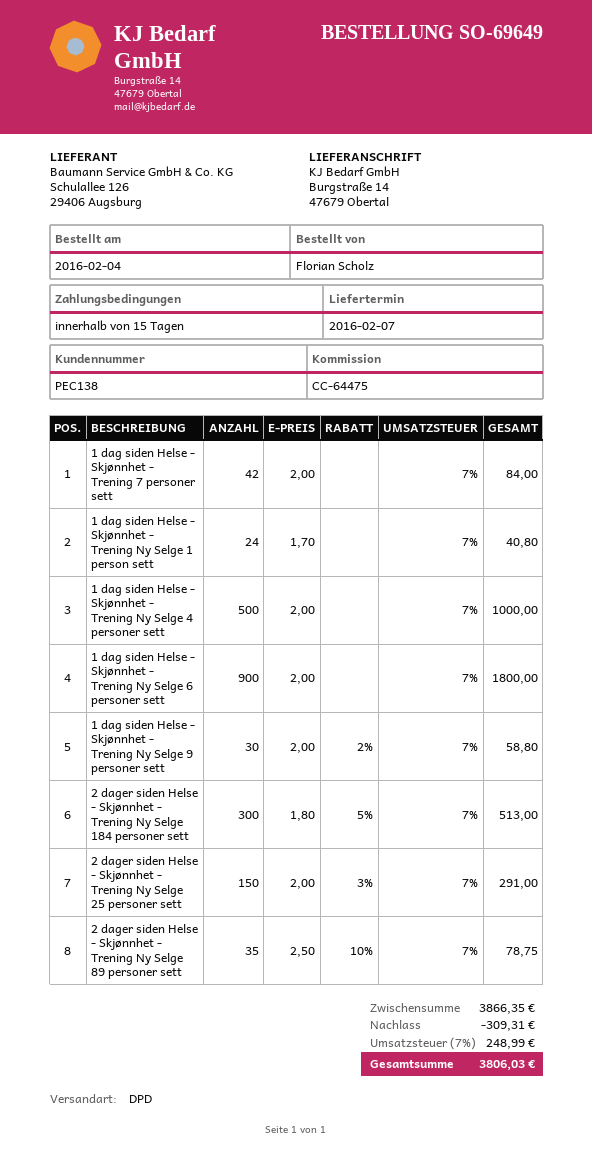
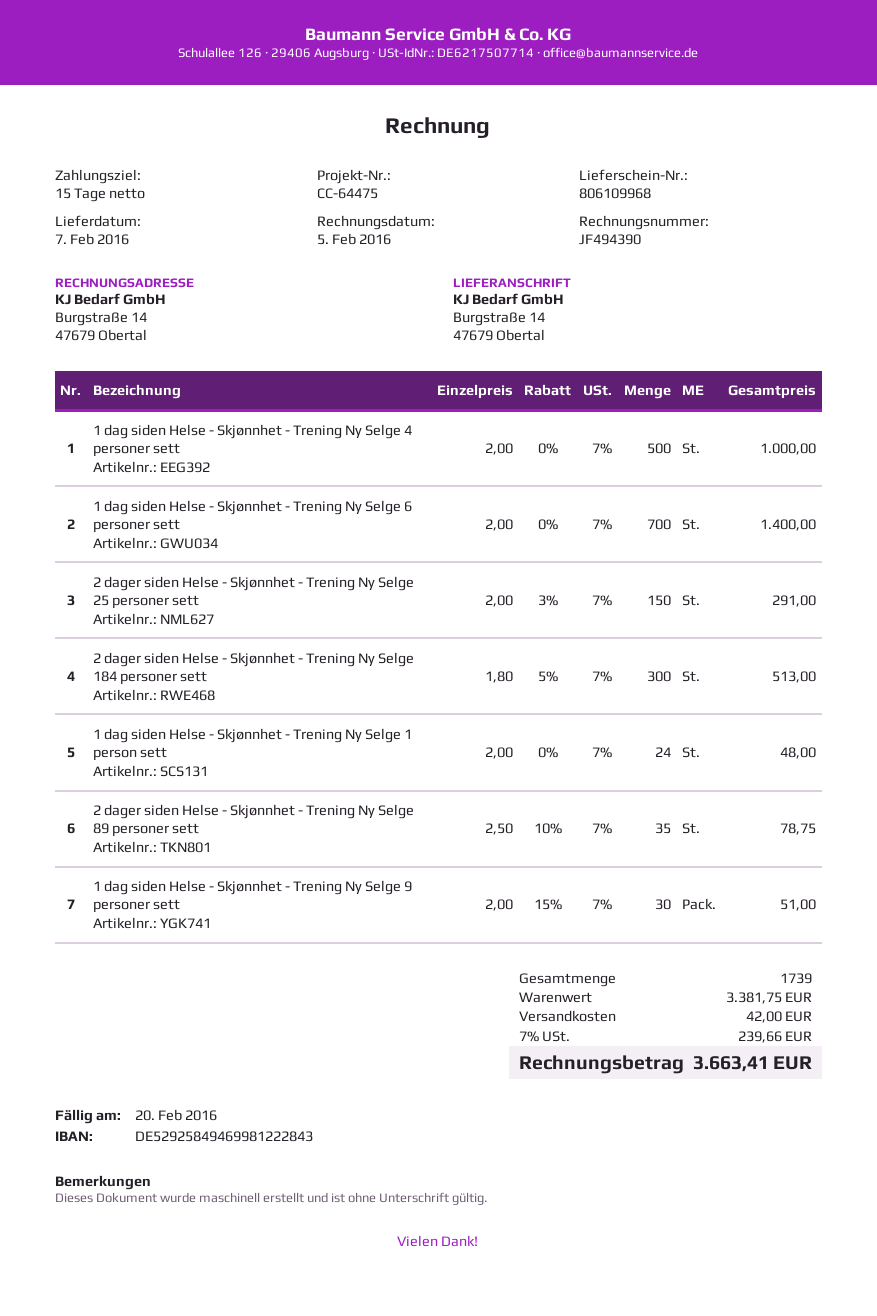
1 dag siden Helse - Skjønnhet - Trening 7 personer sett: 42 x 2.00 = 84.00 -> none
1 dag siden Helse - Skjønnhet - Trening Ny Selge 1 person sett: 24 x 1.70 = 40.80 -> 24 x 2.00 = 48.00
1 dag siden Helse - Skjønnhet - Trening Ny Selge 6 personer sett: 900 x 2.00 = 1800.00 -> 700 x 2.00 = 1400.00
1 dag siden Helse - Skjønnhet - Trening Ny Selge 9 personer sett: 30 x 2.00 - 2% = 58.80 -> 30 x 2.00 - 15% = 51.00
subtotal: 3866.35 -> 3381.75
discount: 309.31 -> none
shipping: none -> 42.00
tax: 7% = 248.99 -> 7% = 239.66
total: 3806.03 -> 3663.41

